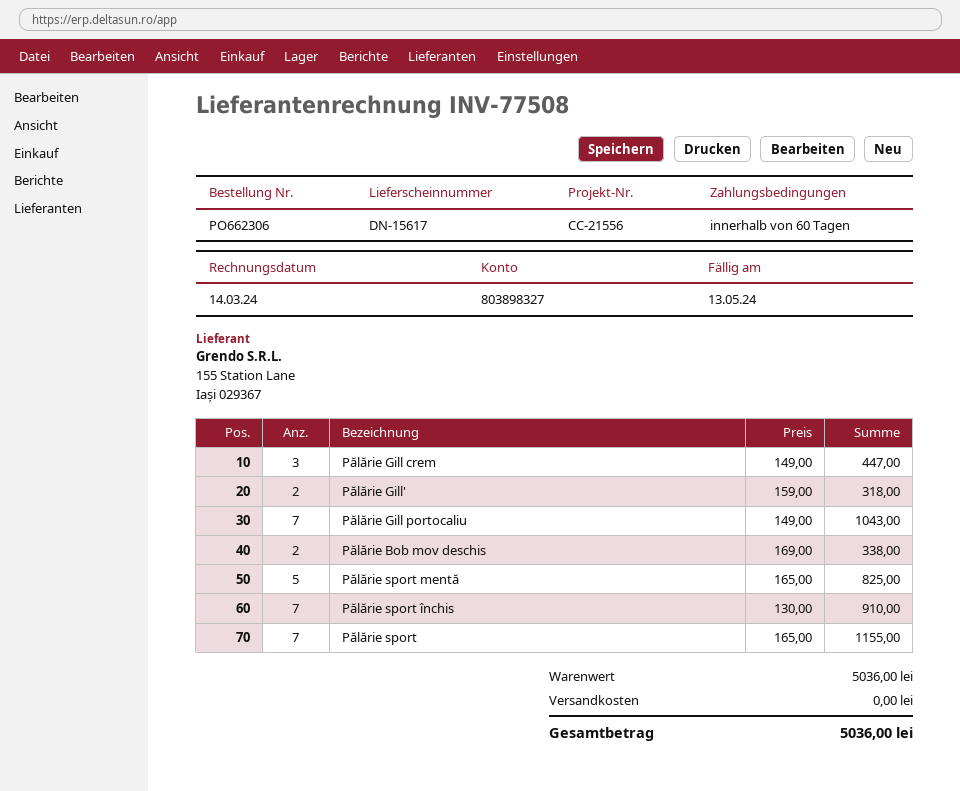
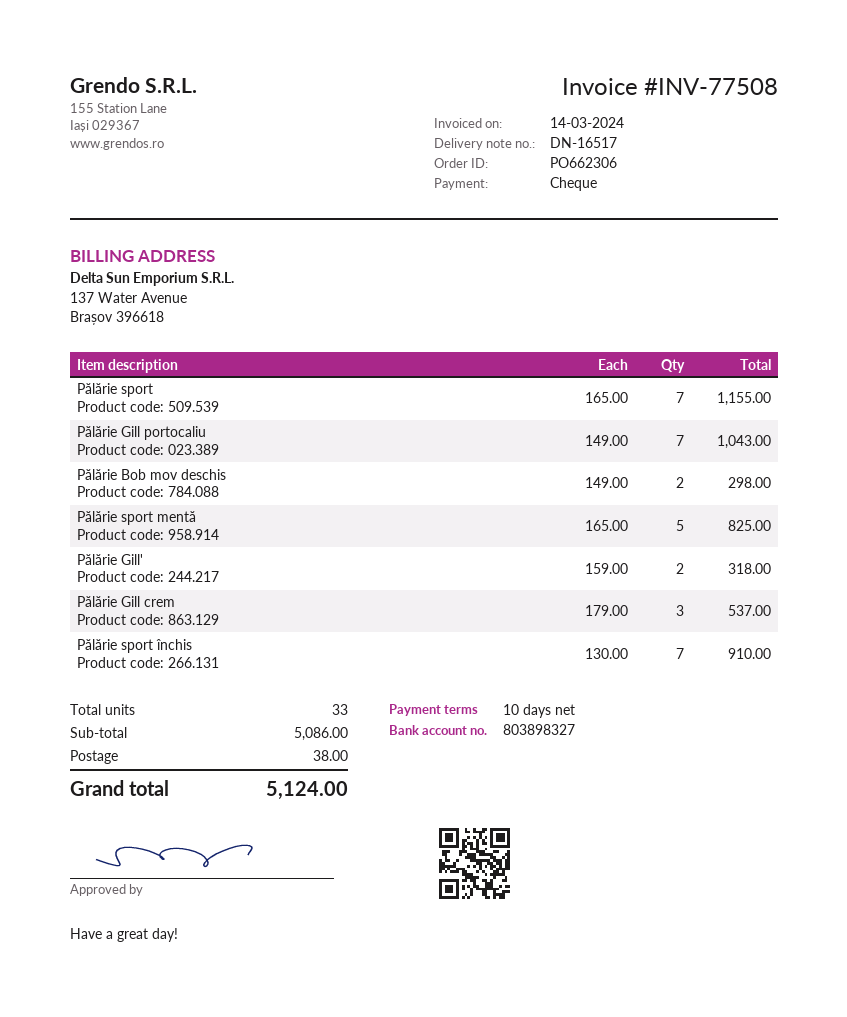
delivery note number: DN-15617 -> DN-16517
payment terms: 60 days -> 10 days
Pălărie Gill crem: 3 x 149.00 = 447.00 -> 3 x 179.00 = 537.00
Pălărie Bob mov deschis: 2 x 169.00 = 338.00 -> 2 x 149.00 = 298.00
subtotal: 5036.00 -> 5086.00
shipping: 0.00 -> 38.00
total: 5036.00 -> 5124.00

